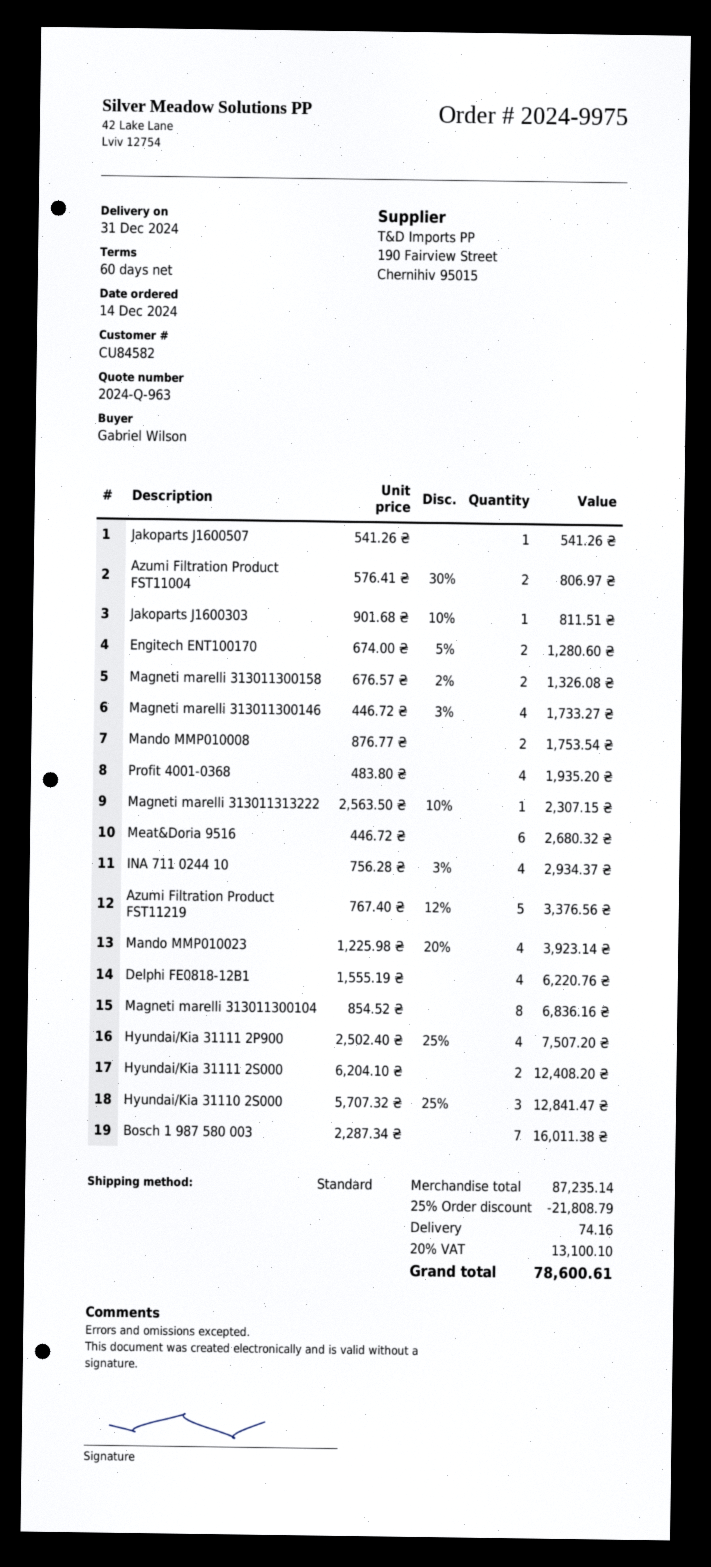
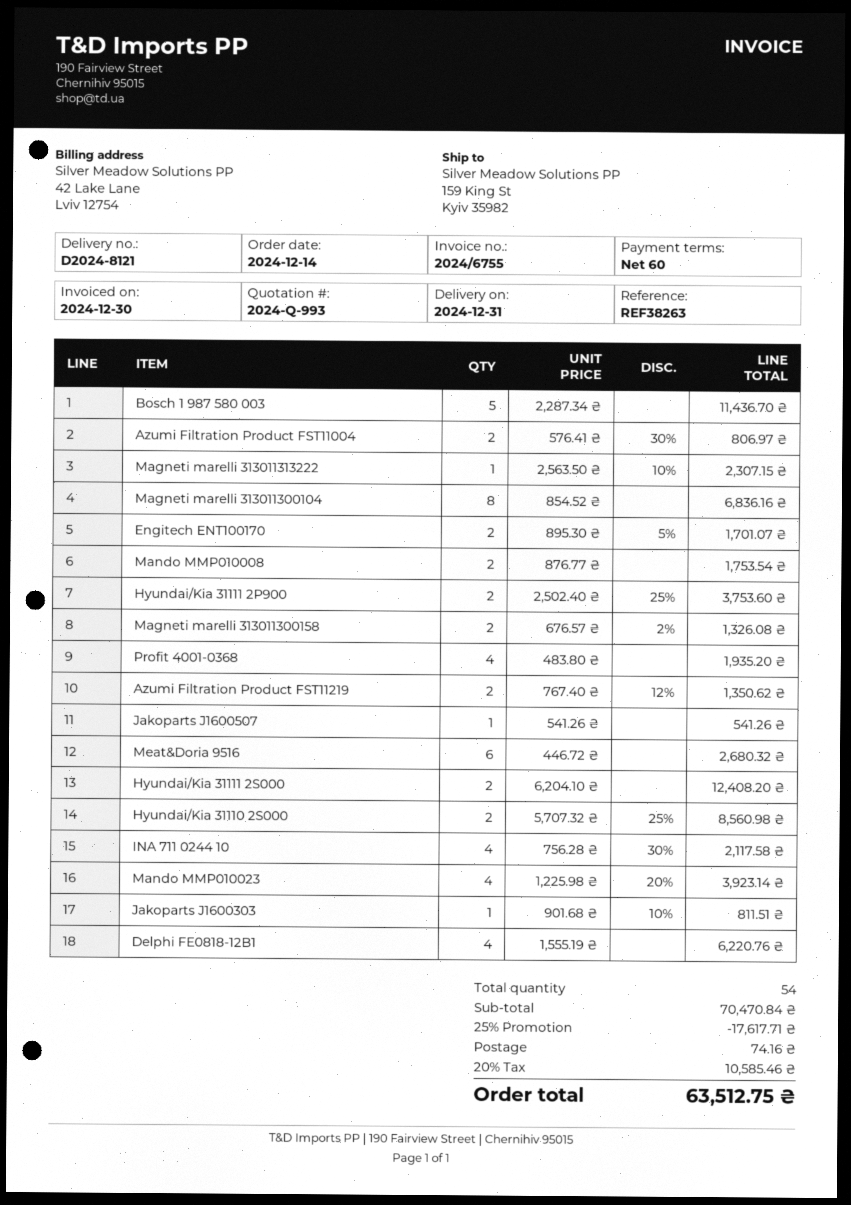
quote number: 2024-Q-963 -> 2024-Q-993
Engitech ENT100170: 2 x 674.00 - 5% = 1280.60 -> 2 x 895.30 - 5% = 1701.07
Magneti marelli 313011300146: 4 x 446.72 - 3% = 1733.27 -> none
INA 711 0244 10: 4 x 756.28 - 3% = 2934.37 -> 4 x 756.28 - 30% = 2117.58
Azumi Filtration Product FST11219: 5 x 767.40 - 12% = 3376.56 -> 2 x 767.40 - 12% = 1350.62
Hyundai/Kia 31111 2P900: 4 x 2502.40 - 25% = 7507.20 -> 2 x 2502.40 - 25% = 3753.60
Hyundai/Kia 31110 2S000: 3 x 5707.32 - 25% = 12841.47 -> 2 x 5707.32 - 25% = 8560.98
Bosch 1 987 580 003: 7 x 2287.34 = 16011.38 -> 5 x 2287.34 = 11436.70
subtotal: 87235.14 -> 70470.84
discount: 25% = 21808.79 -> 25% = 17617.71
tax: 20% = 13100.10 -> 20% = 10585.46
total: 78600.61 -> 63512.75

